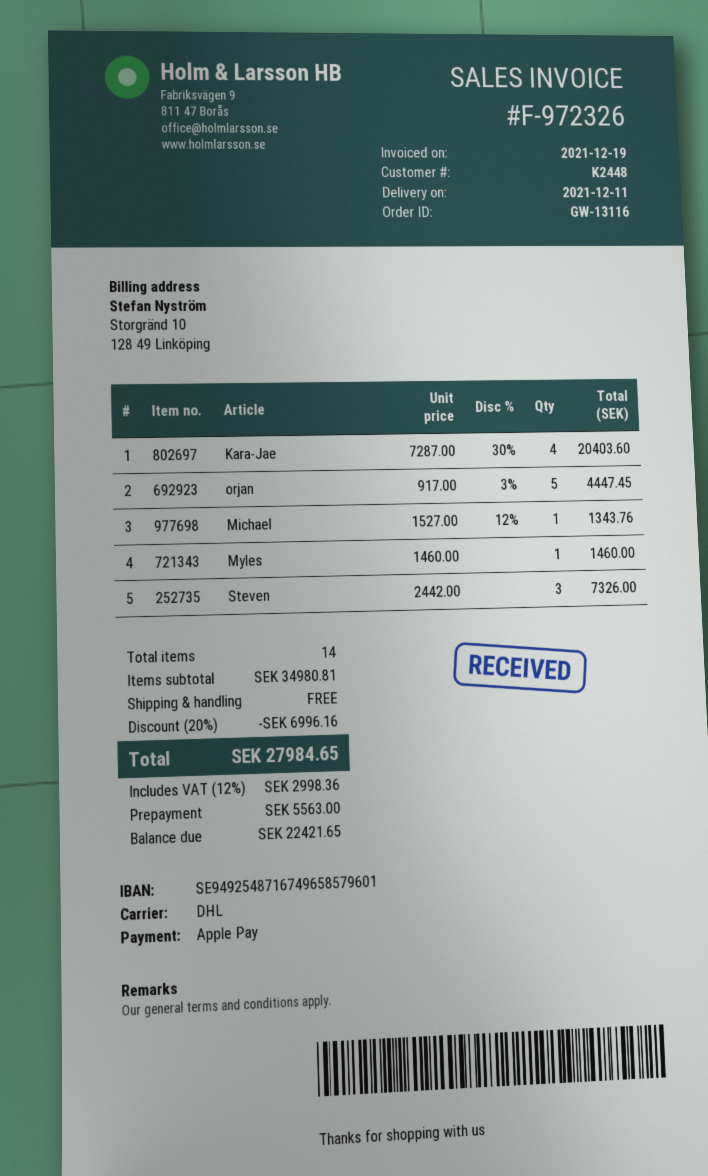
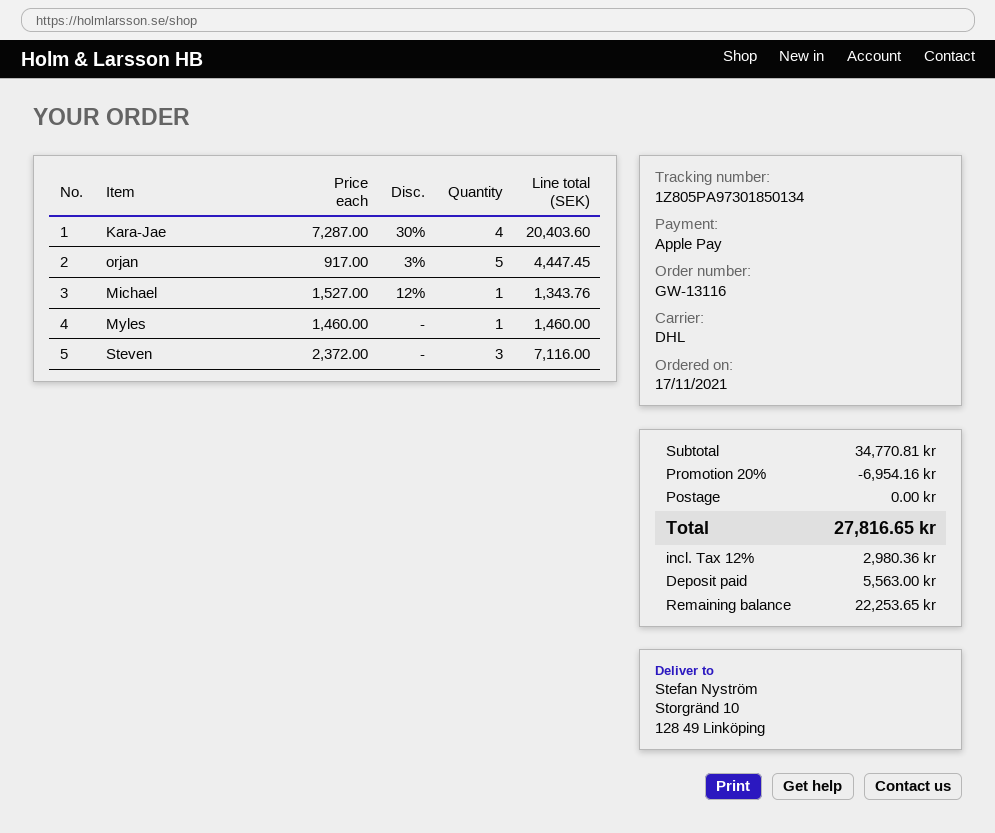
Steven: 3 x 2442.00 = 7326.00 -> 3 x 2372.00 = 7116.00
subtotal: 34980.81 -> 34770.81
discount: 20% = 6996.16 -> 20% = 6954.16
tax: 12% = 2998.36 -> 12% = 2980.36
total: 27984.65 -> 27816.65
balance: 22421.65 -> 22253.65

